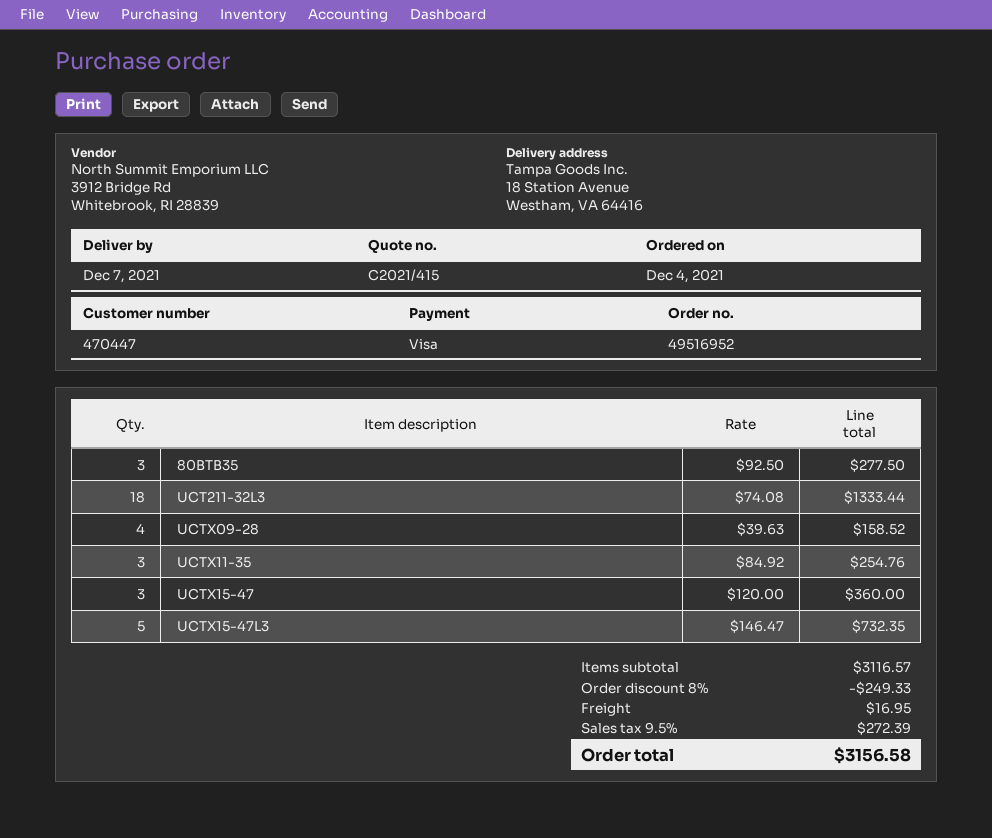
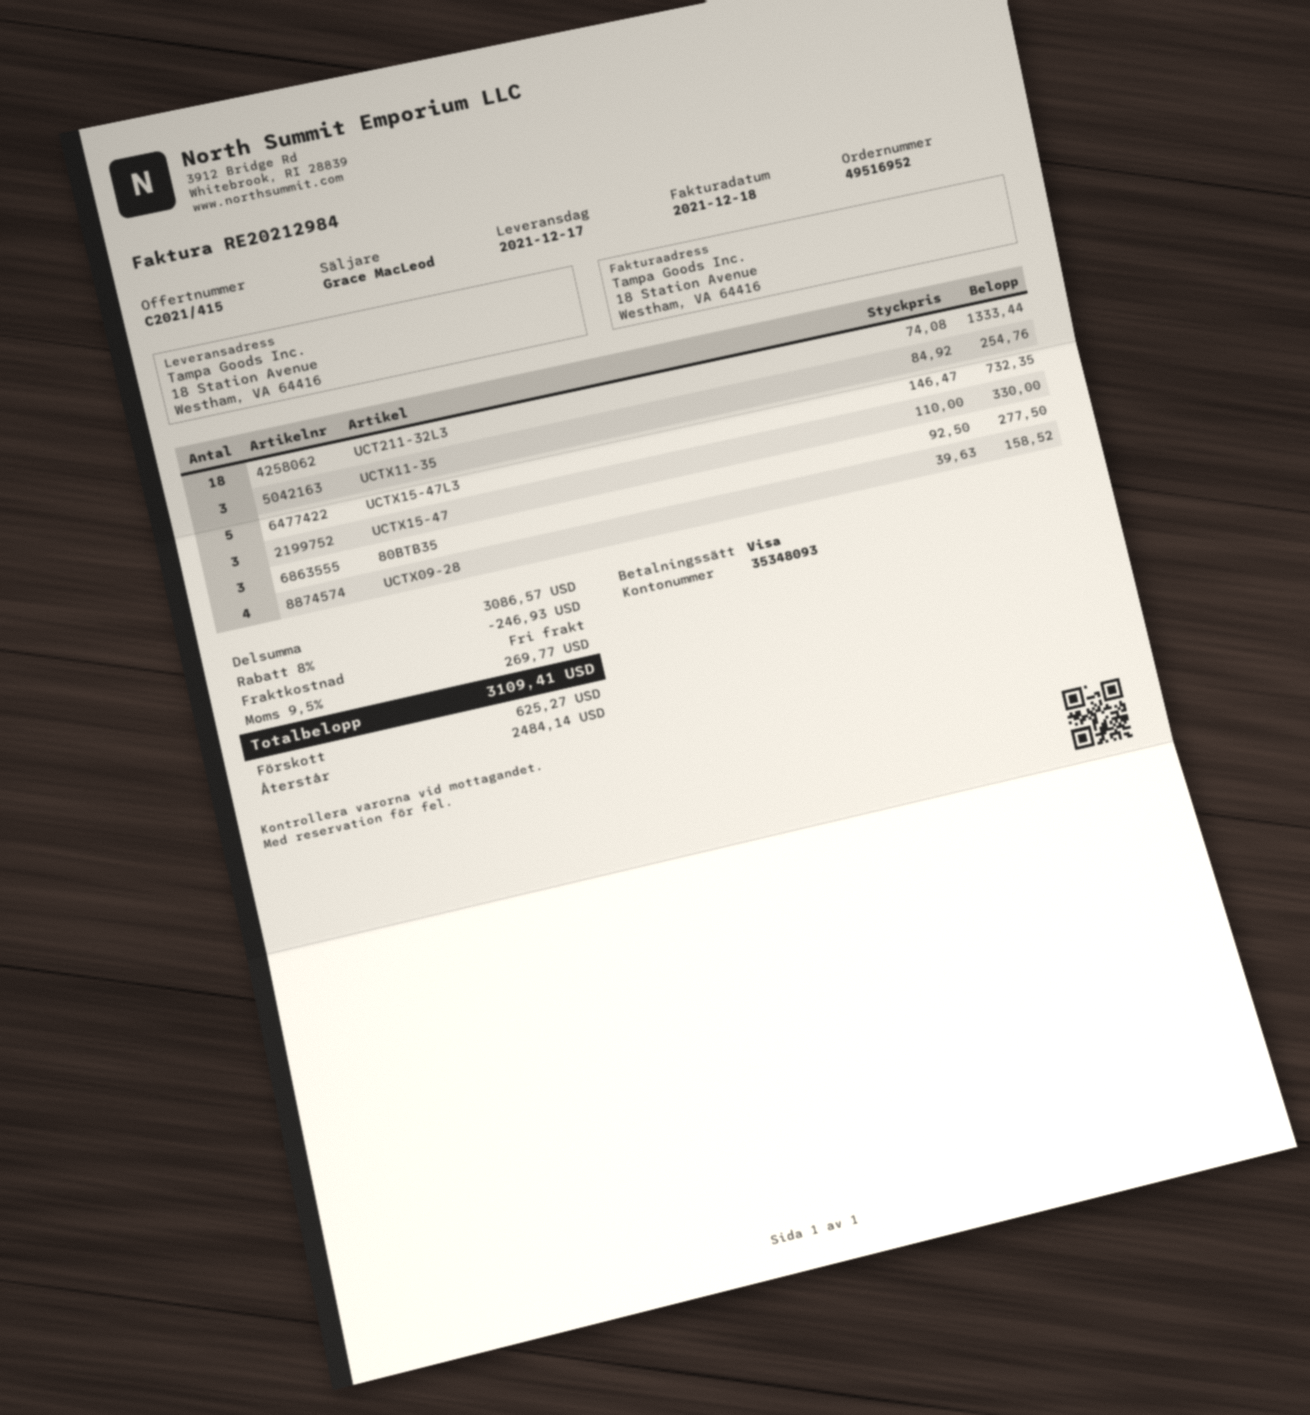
delivery date: 2021-12-07 -> 2021-12-17
UCTX15-47: 3 x 120.00 = 360.00 -> 3 x 110.00 = 330.00
subtotal: 3116.57 -> 3086.57
discount: 8% = 249.33 -> 8% = 246.93
shipping: 16.95 -> 0.00
tax: 9.5% = 272.39 -> 9.5% = 269.77
total: 3156.58 -> 3109.41

